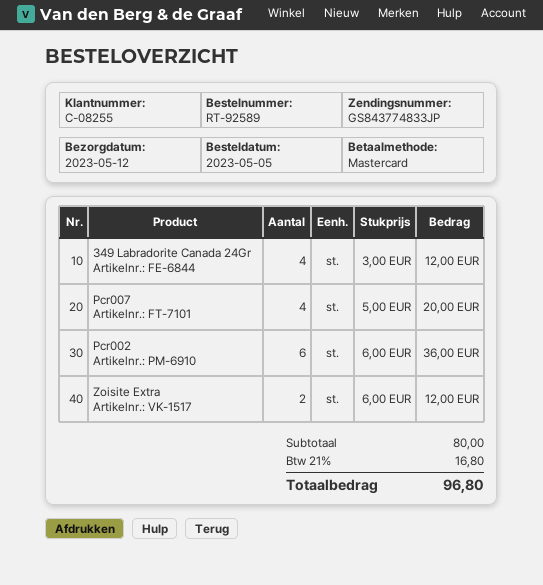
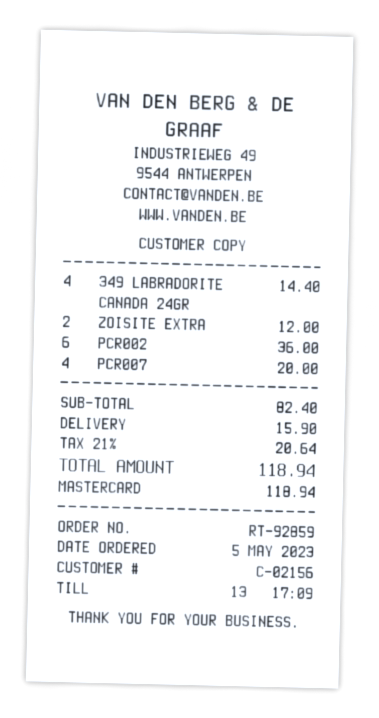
order number: RT-92589 -> RT-92859
customer number: C-08255 -> C-02156
349 Labradorite Canada 24Gr: 4 for 12.00 -> 4 for 14.40
subtotal: 80.00 -> 82.40
shipping: none -> 15.90
tax: 21% = 16.80 -> 21% = 20.64
total: 96.80 -> 118.94

